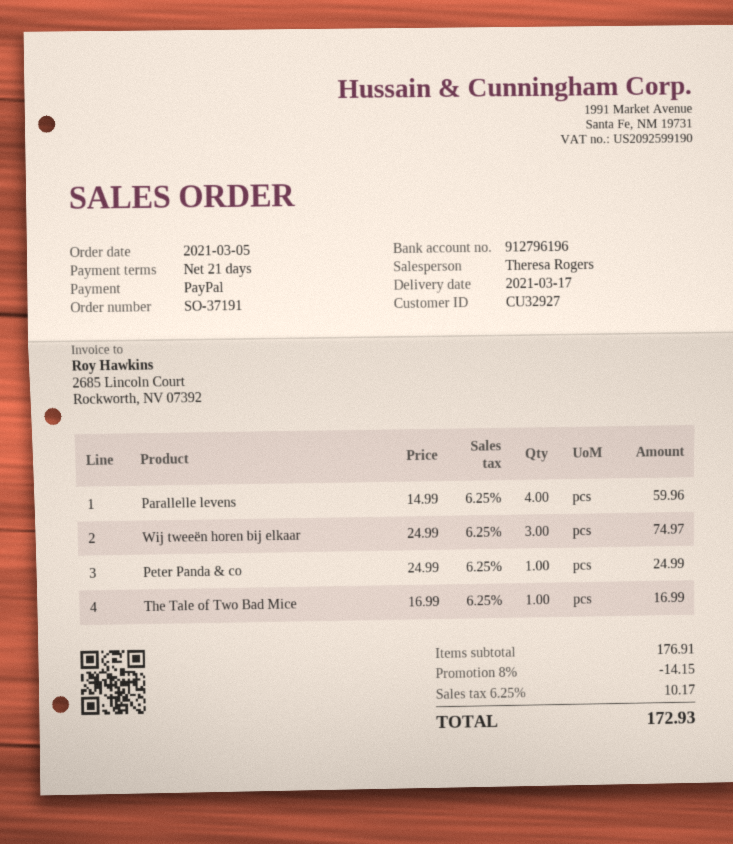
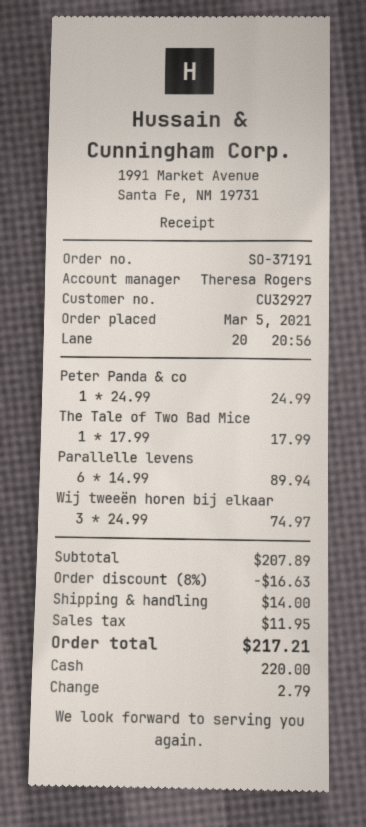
payment method: PayPal -> cash
Parallelle levens: 4 x 14.99 = 59.96 -> 6 x 14.99 = 89.94
The Tale of Two Bad Mice: 1 x 16.99 = 16.99 -> 1 x 17.99 = 17.99
subtotal: 176.91 -> 207.89
discount: 8% = 14.15 -> 8% = 16.63
shipping: none -> 14.00
tax: 10.17 -> 11.95
total: 172.93 -> 217.21

